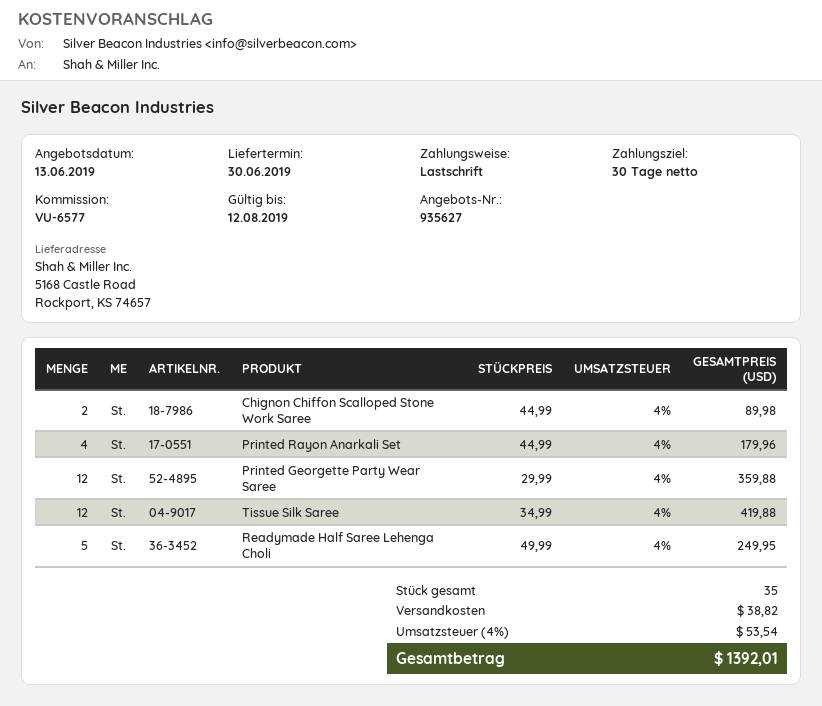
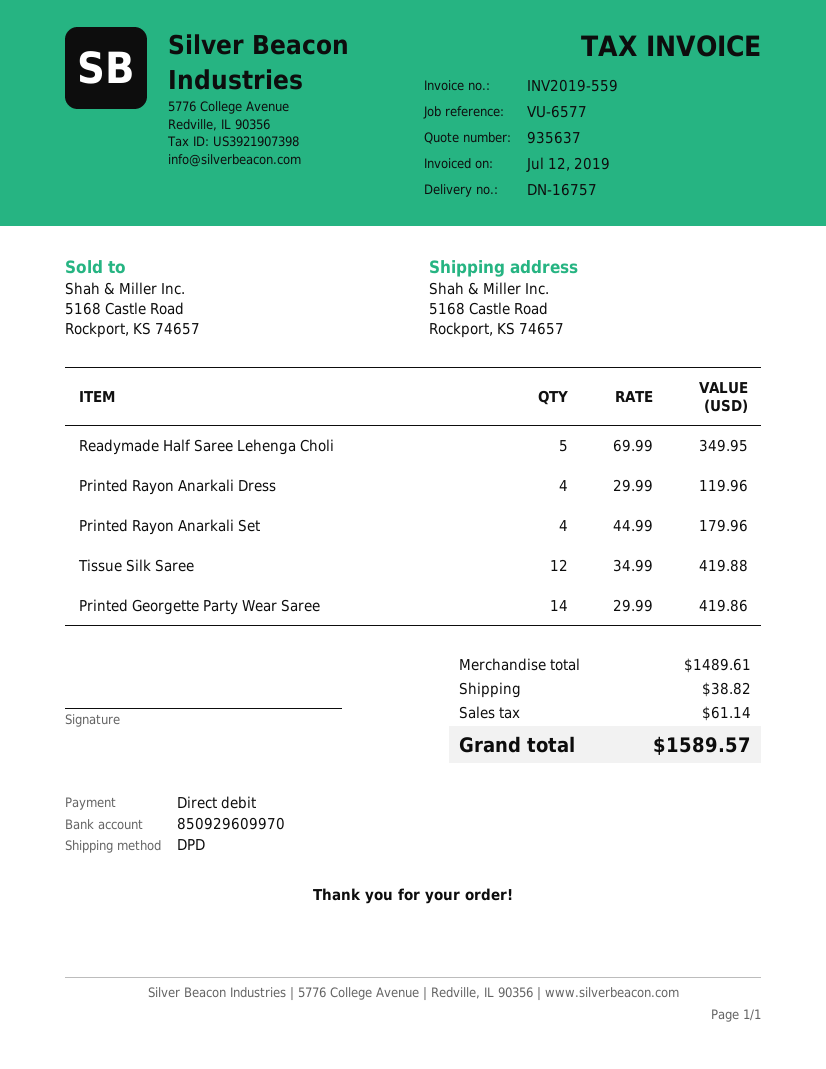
quote number: 935627 -> 935637
Chignon Chiffon Scalloped Stone Work Saree: 2 x 44.99 = 89.98 -> none
Printed Georgette Party Wear Saree: 12 x 29.99 = 359.88 -> 14 x 29.99 = 419.86
Readymade Half Saree Lehenga Choli: 5 x 49.99 = 249.95 -> 5 x 69.99 = 349.95
Printed Rayon Anarkali Dress: none -> 4 x 29.99 = 119.96
tax: 53.54 -> 61.14
total: 1392.01 -> 1589.57

